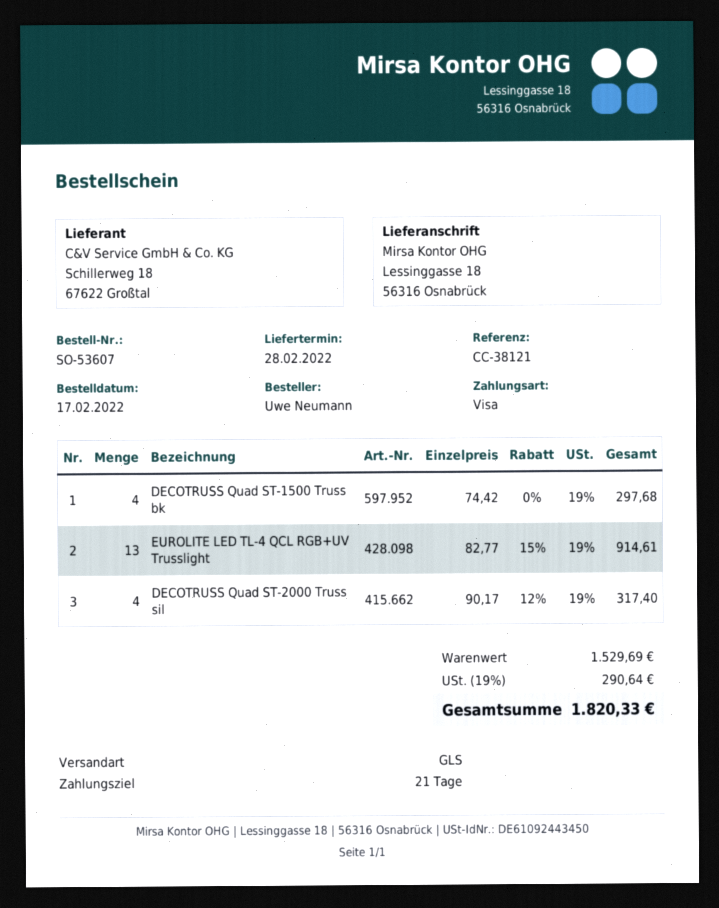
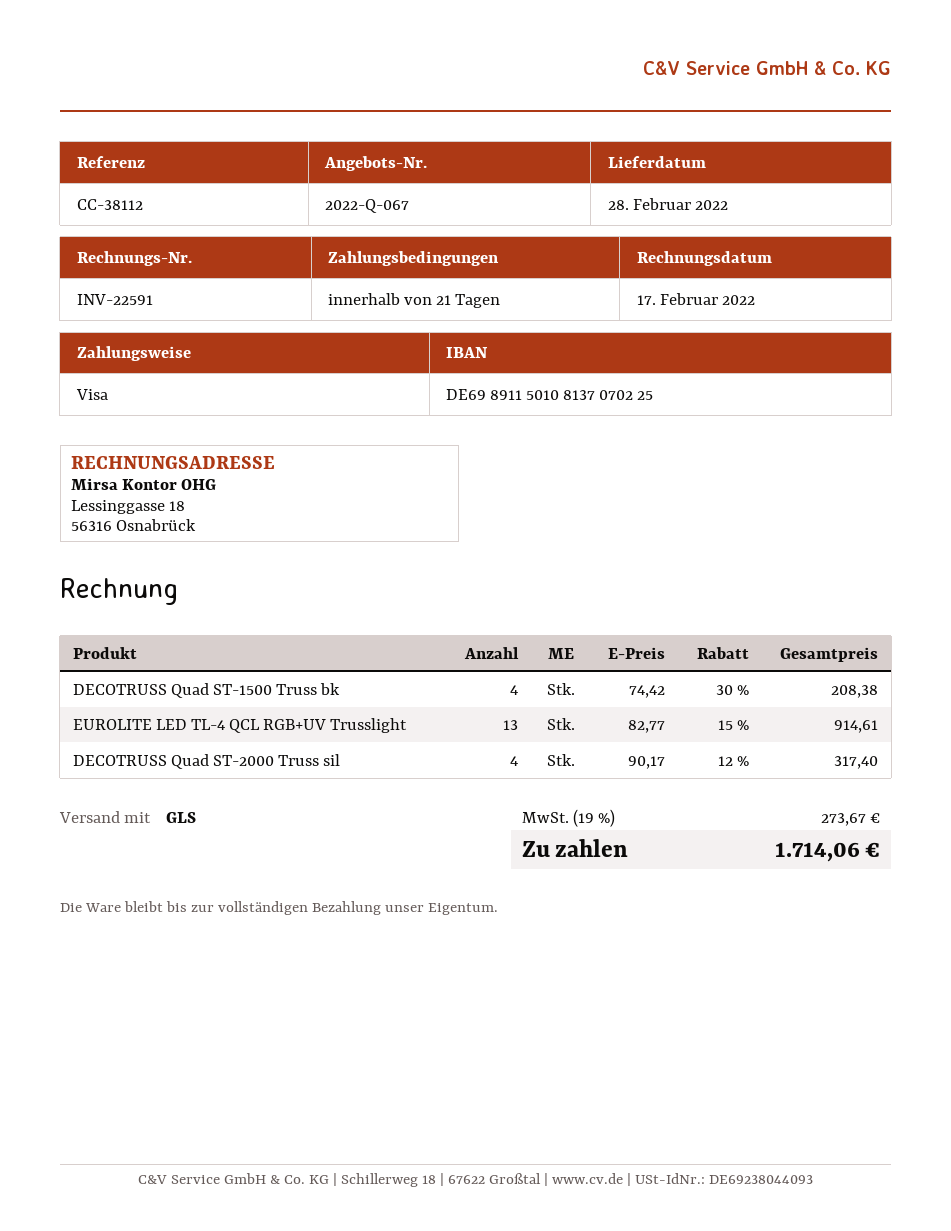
reference: CC-38121 -> CC-38112
DECOTRUSS Quad ST-1500 Truss bk: 4 x 74.42 = 297.68 -> 4 x 74.42 - 30% = 208.38
tax: 19% = 290.64 -> 19% = 273.67
total: 1820.33 -> 1714.06

